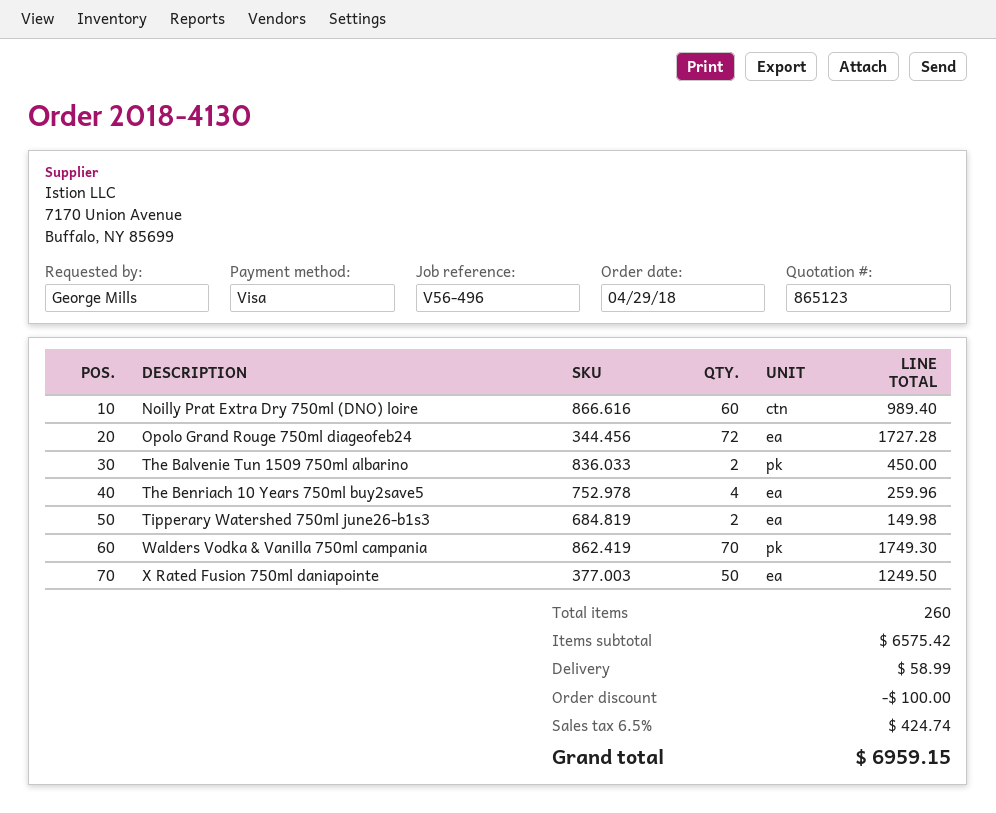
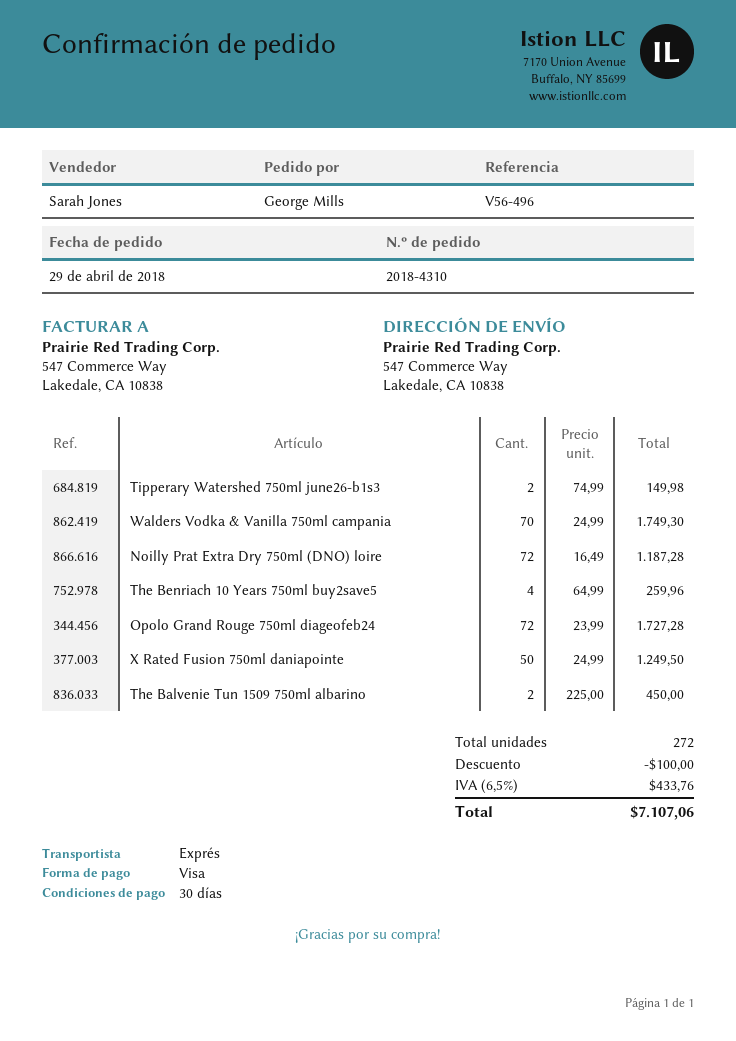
order number: 2018-4130 -> 2018-4310
Noilly Prat Extra Dry 750ml (DNO) loire: 60 for 989.40 -> 72 for 1187.28
total quantity: 260 -> 272
shipping: 58.99 -> none
tax: 6.5% = 424.74 -> 6.5% = 433.76
total: 6959.15 -> 7107.06

